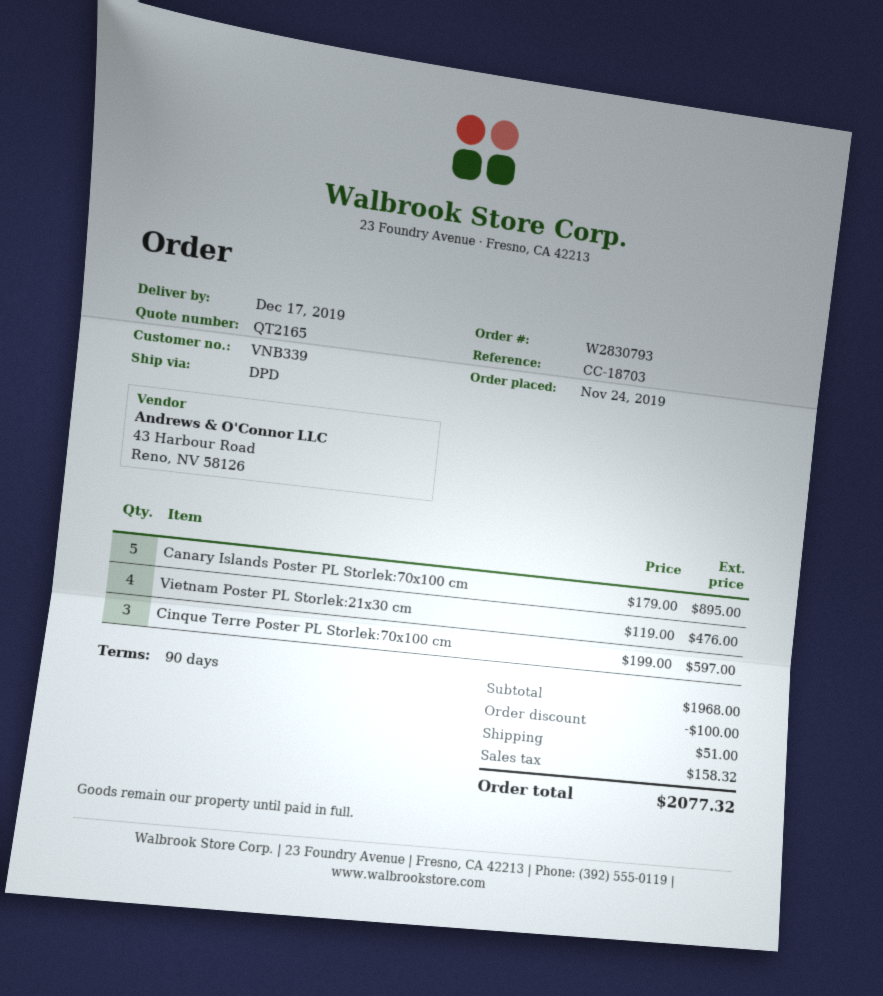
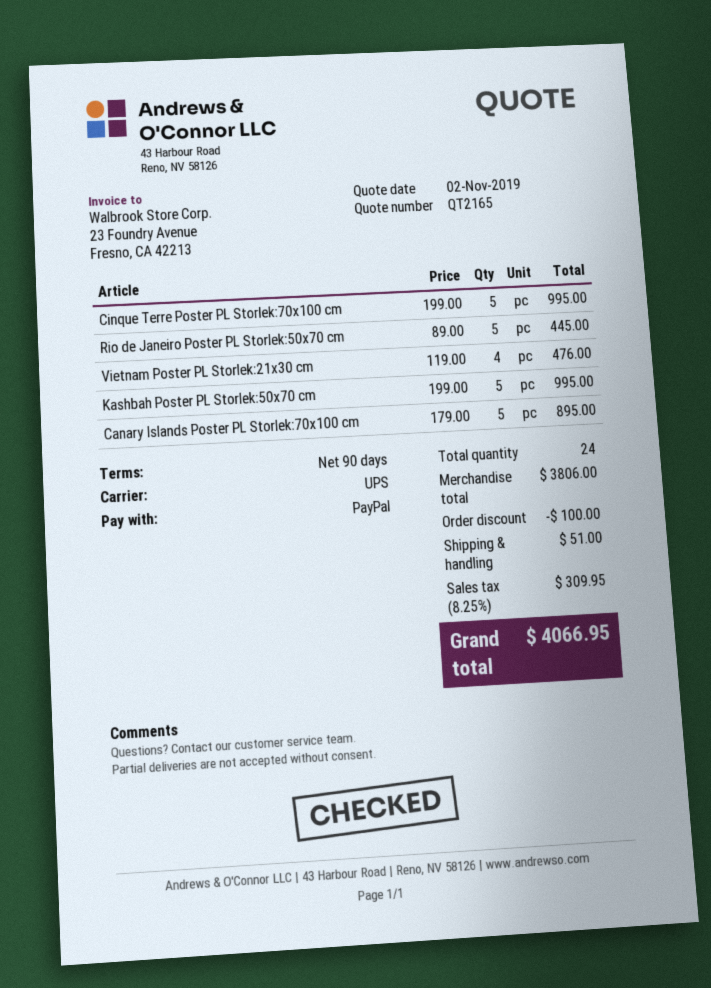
shipping method: DPD -> UPS
Cinque Terre Poster PL Storlek:70x100 cm: 3 x 199.00 = 597.00 -> 5 x 199.00 = 995.00
Rio de Janeiro Poster PL Storlek:50x70 cm: none -> 5 x 89.00 = 445.00
Kashbah Poster PL Storlek:50x70 cm: none -> 5 x 199.00 = 995.00
subtotal: 1968.00 -> 3806.00
tax: 158.32 -> 309.95
total: 2077.32 -> 4066.95

